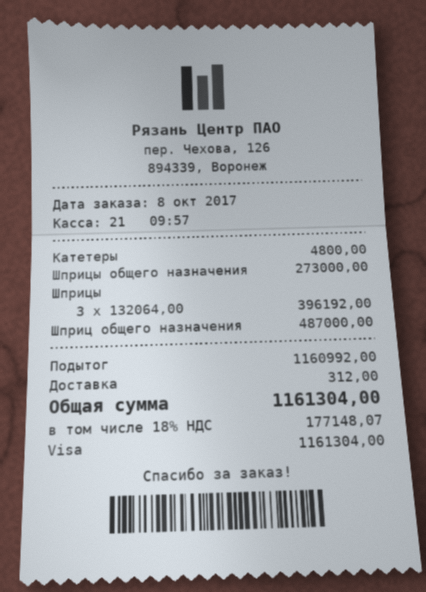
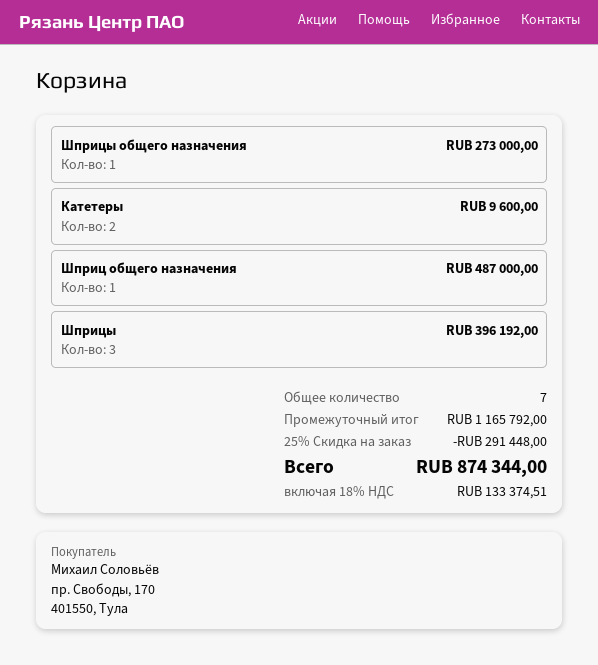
Катетеры: 1 for 4800.00 -> 2 for 9600.00
subtotal: 1160992.00 -> 1165792.00
discount: none -> 25% = 291448.00
shipping: 312.00 -> none
tax: 18% = 177148.07 -> 18% = 133374.51
total: 1161304.00 -> 874344.00

